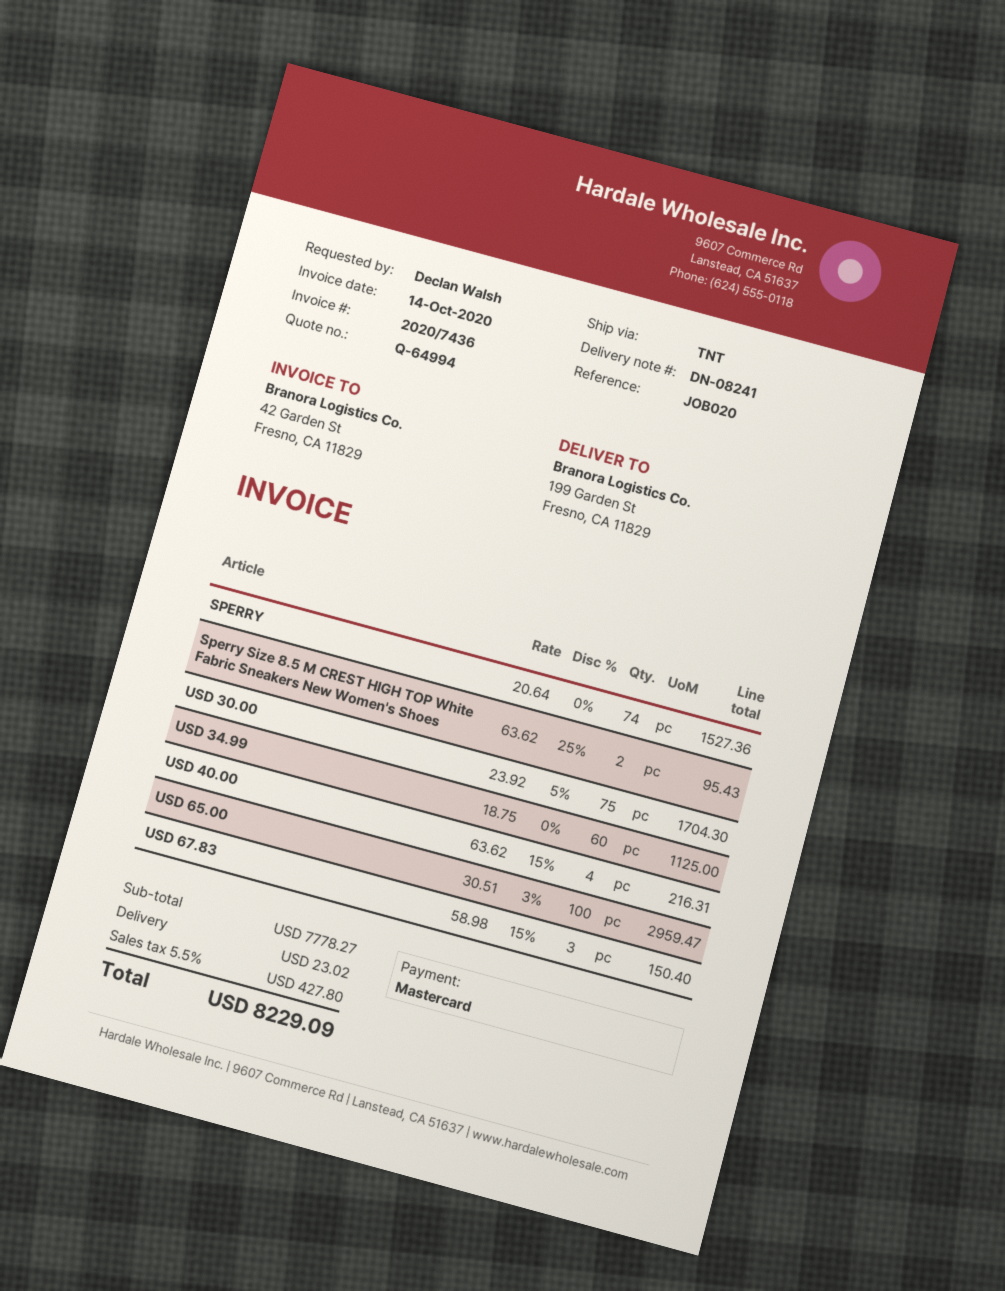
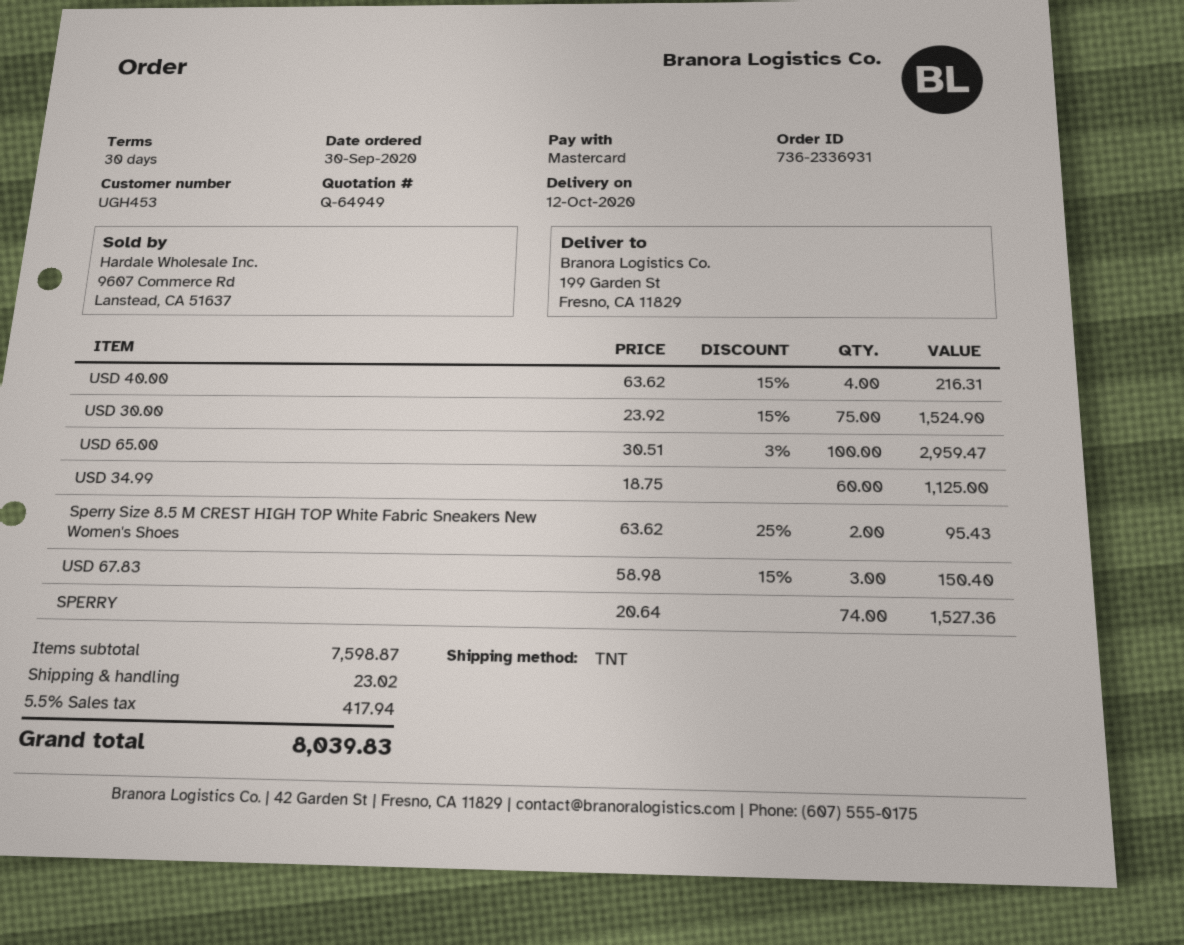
quote number: Q-64994 -> Q-64949
USD 30.00: 75 x 23.92 - 5% = 1704.30 -> 75 x 23.92 - 15% = 1524.90
subtotal: 7778.27 -> 7598.87
tax: 5.5% = 427.80 -> 5.5% = 417.94
total: 8229.09 -> 8039.83

